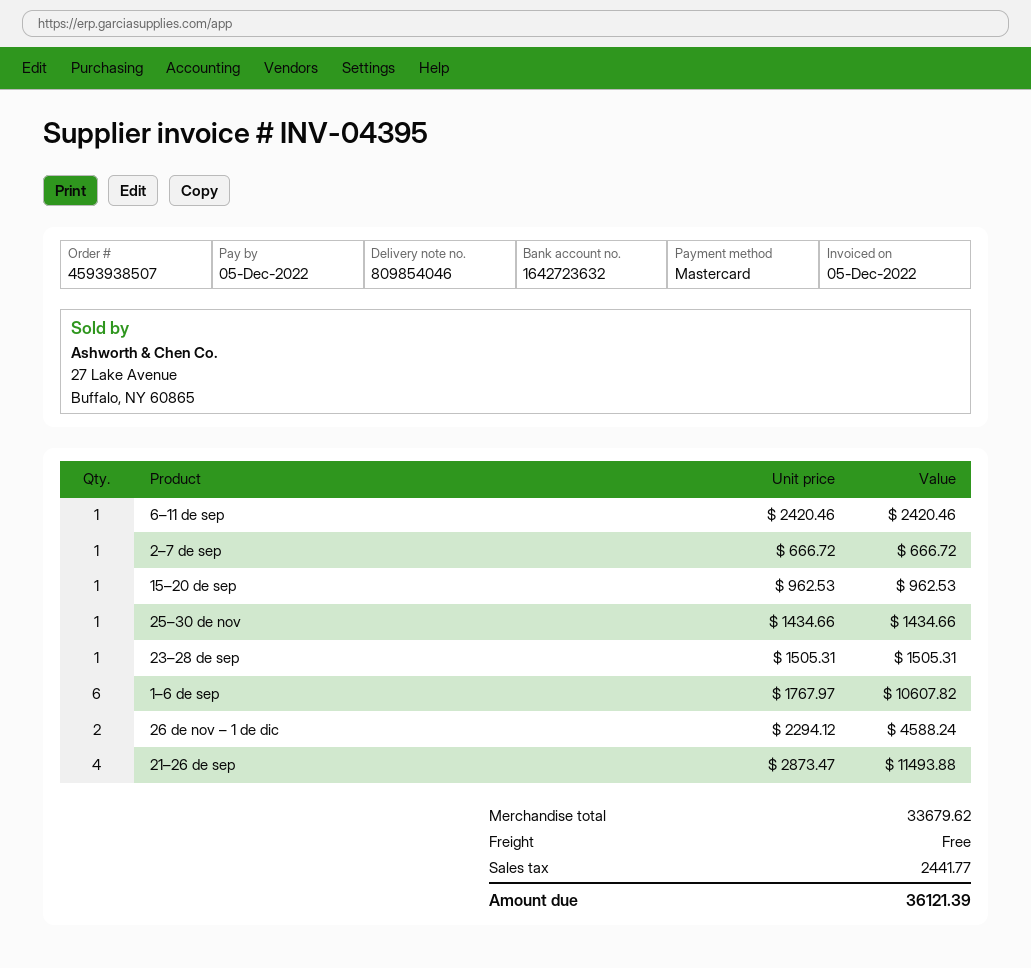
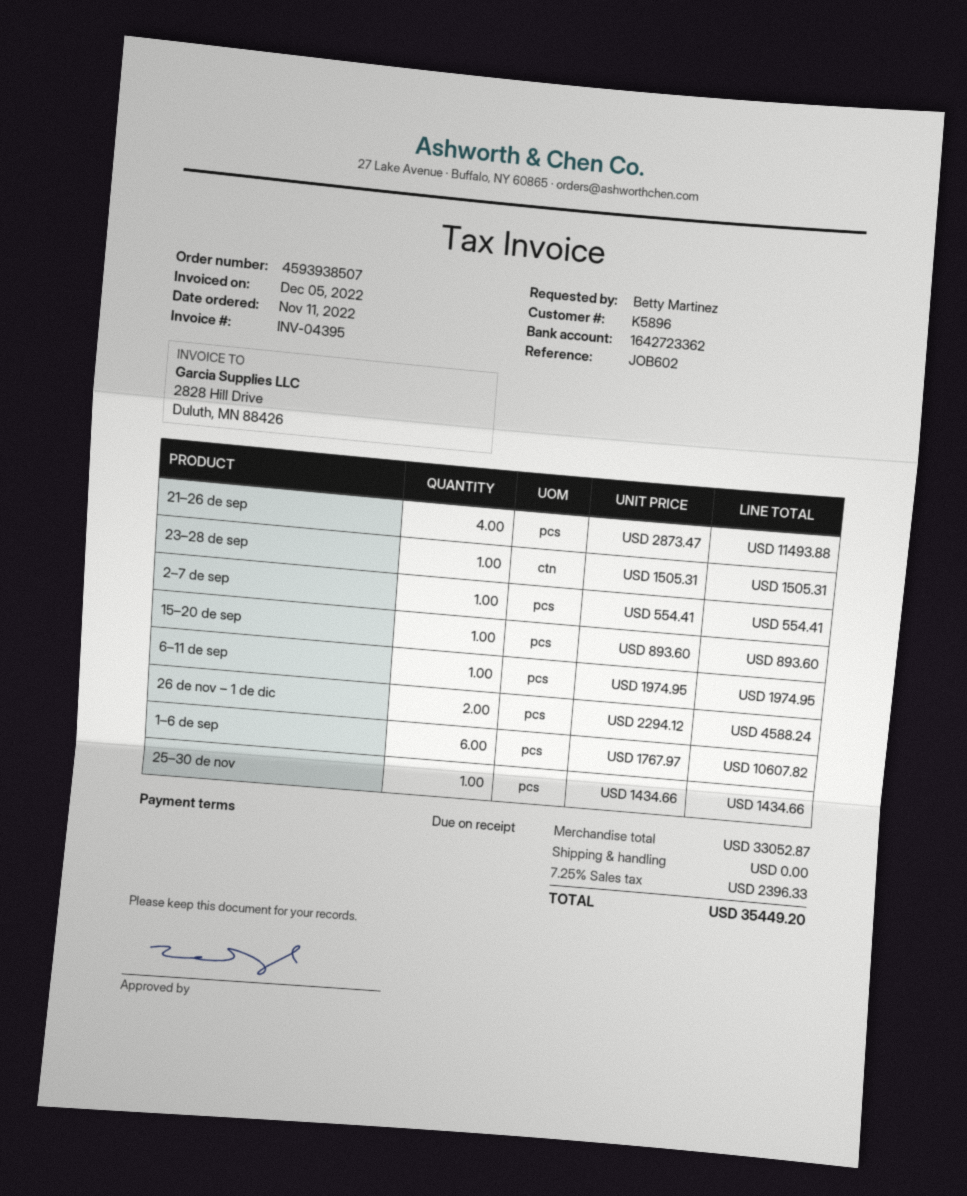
bank account: 1642723632 -> 1642723362
6–11 de sep: 1 x 2420.46 = 2420.46 -> 1 x 1974.95 = 1974.95
2–7 de sep: 1 x 666.72 = 666.72 -> 1 x 554.41 = 554.41
15–20 de sep: 1 x 962.53 = 962.53 -> 1 x 893.60 = 893.60
subtotal: 33679.62 -> 33052.87
tax: 2441.77 -> 2396.33
total: 36121.39 -> 35449.20

